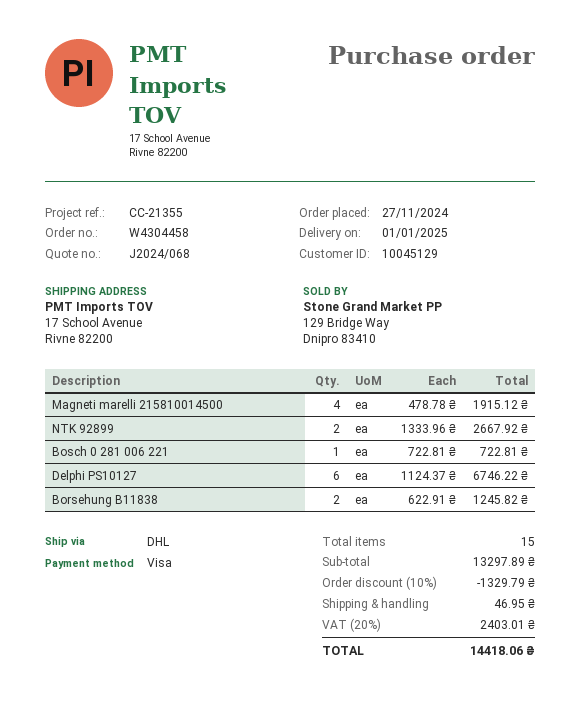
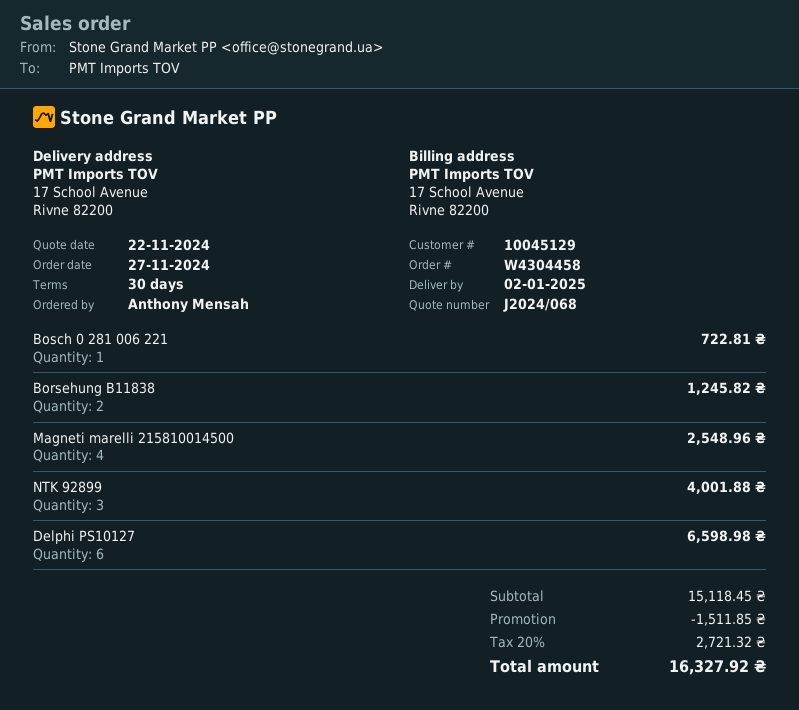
delivery date: 2025-01-01 -> 2025-01-02
Magneti marelli 215810014500: 4 for 1915.12 -> 4 for 2548.96
NTK 92899: 2 for 2667.92 -> 3 for 4001.88
Delphi PS10127: 6 for 6746.22 -> 6 for 6598.98
subtotal: 13297.89 -> 15118.45
discount: 1329.79 -> 1511.85
shipping: 46.95 -> none
tax: 20% = 2403.01 -> 20% = 2721.32
total: 14418.06 -> 16327.92

